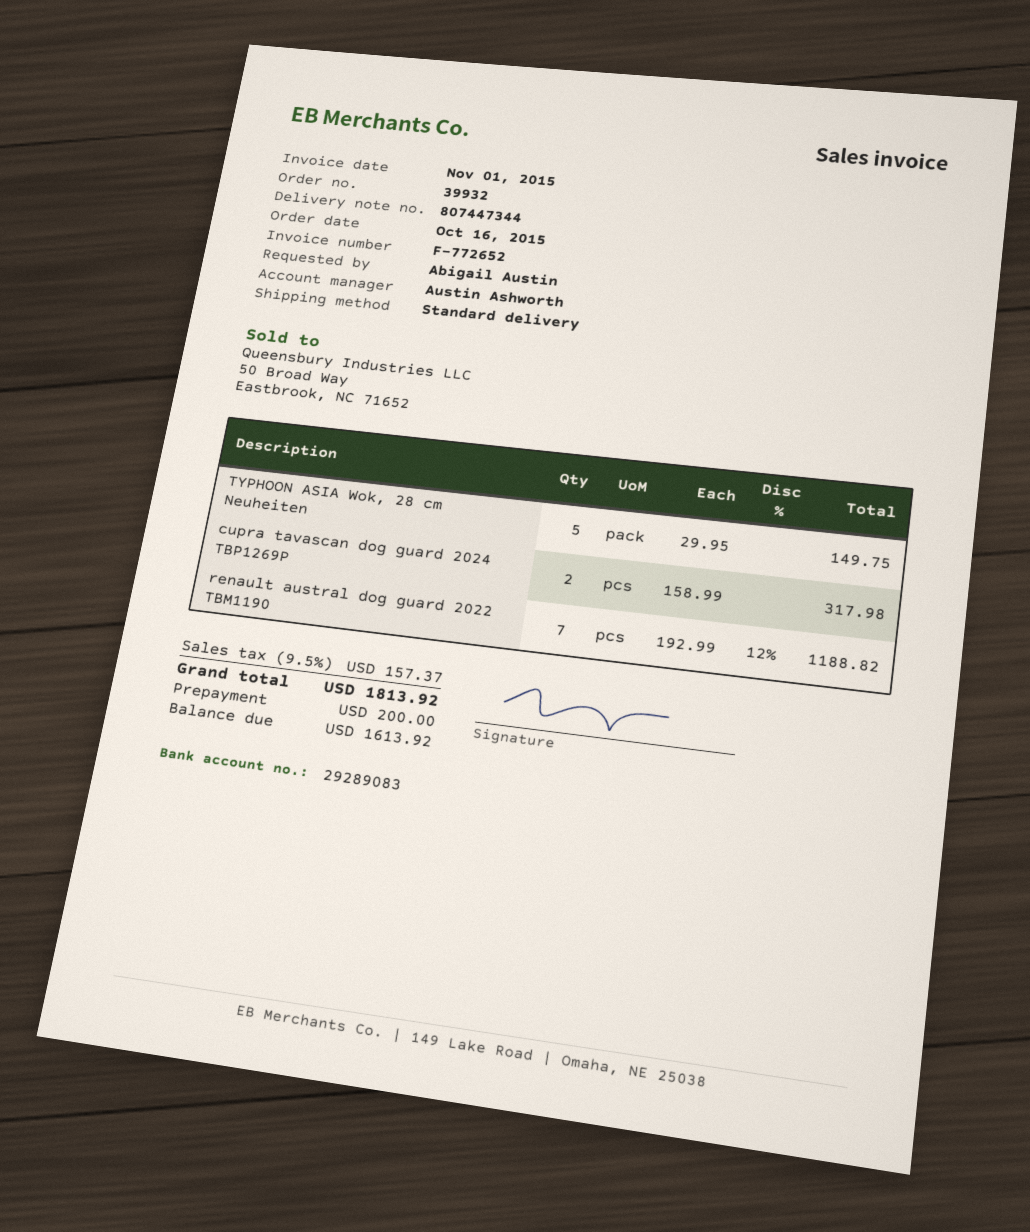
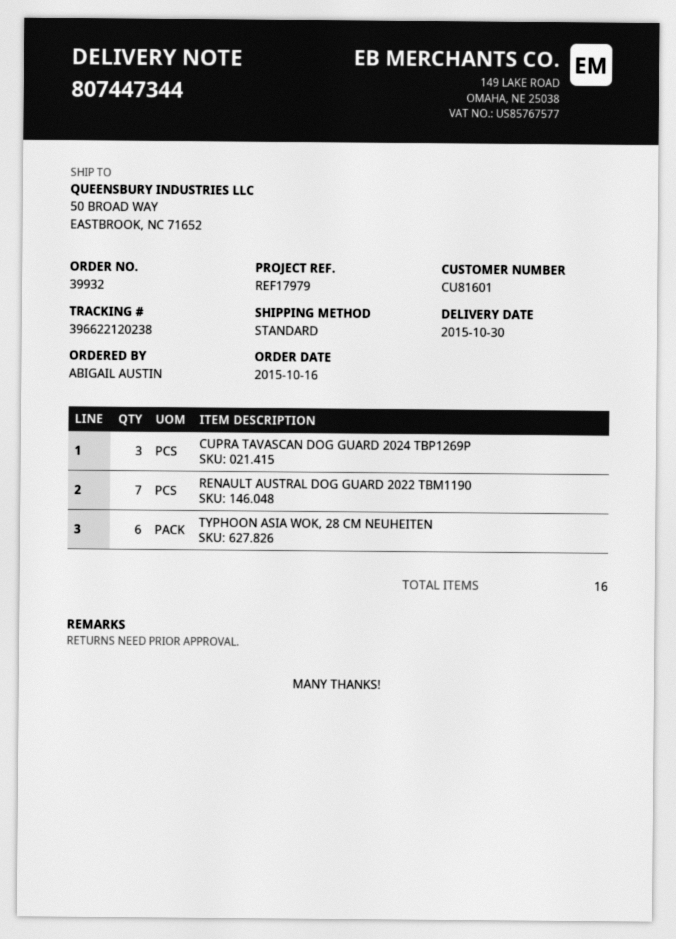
TYPHOON ASIA Wok, 28 cm Neuheiten: 5 -> 6
cupra tavascan dog guard 2024 TBP1269P: 2 -> 3

